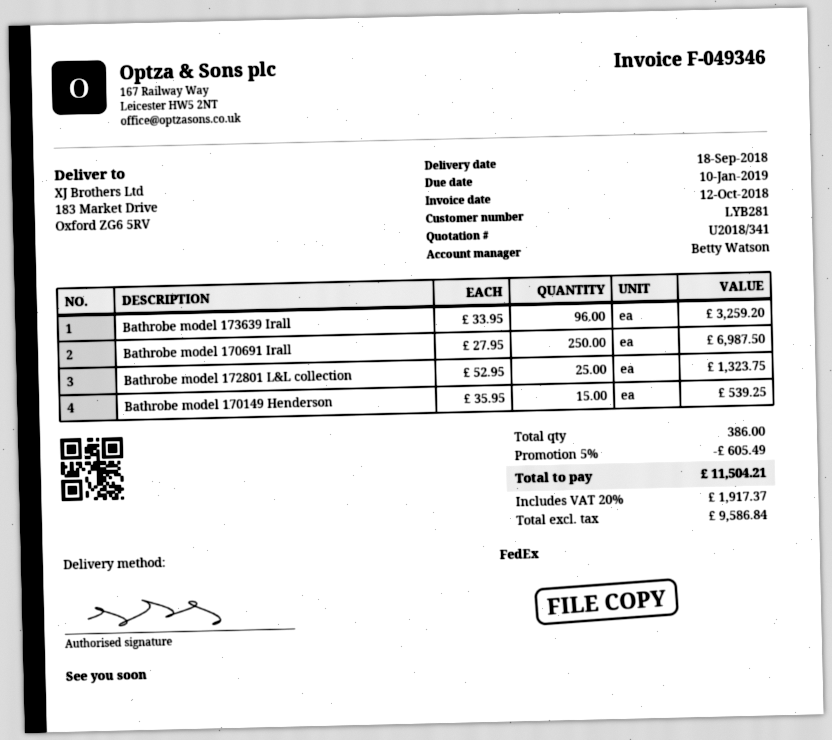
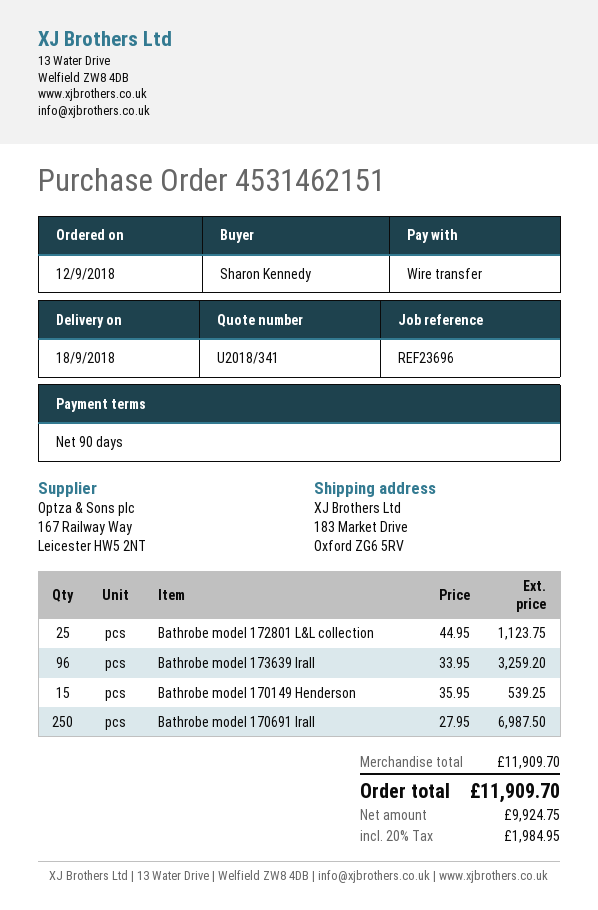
Bathrobe model 172801 L&L collection: 25 x 52.95 = 1323.75 -> 25 x 44.95 = 1123.75
discount: 5% = 605.49 -> none
net: 9586.84 -> 9924.75
tax: 20% = 1917.37 -> 20% = 1984.95
total: 11504.21 -> 11909.70

